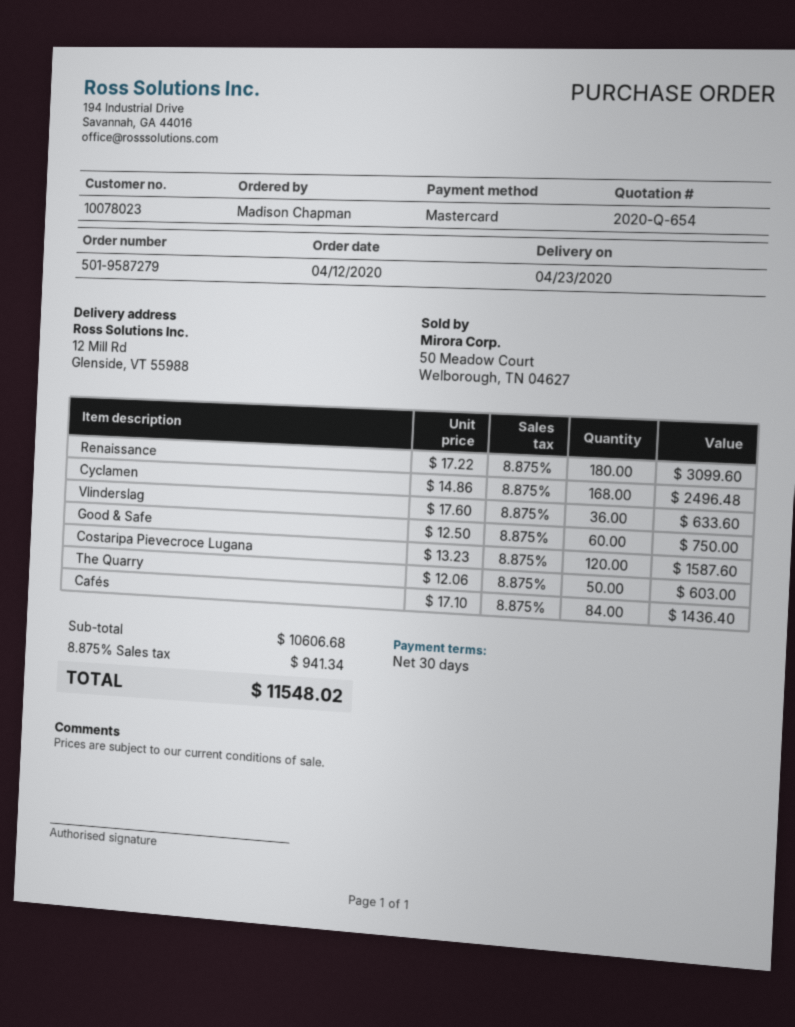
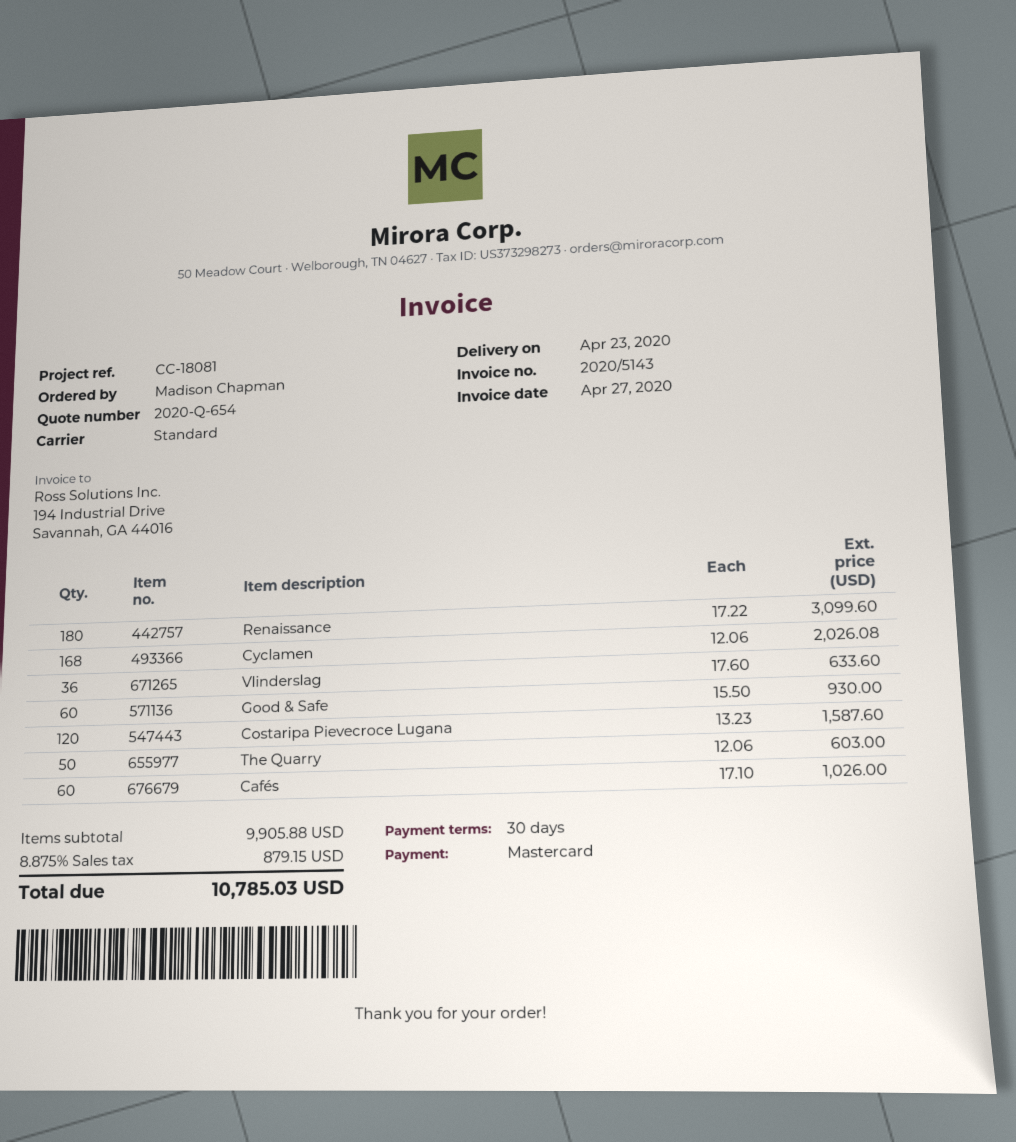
Cyclamen: 168 x 14.86 = 2496.48 -> 168 x 12.06 = 2026.08
Good & Safe: 60 x 12.50 = 750.00 -> 60 x 15.50 = 930.00
Cafés: 84 x 17.10 = 1436.40 -> 60 x 17.10 = 1026.00
subtotal: 10606.68 -> 9905.88
tax: 8.875% = 941.34 -> 8.875% = 879.15
total: 11548.02 -> 10785.03

